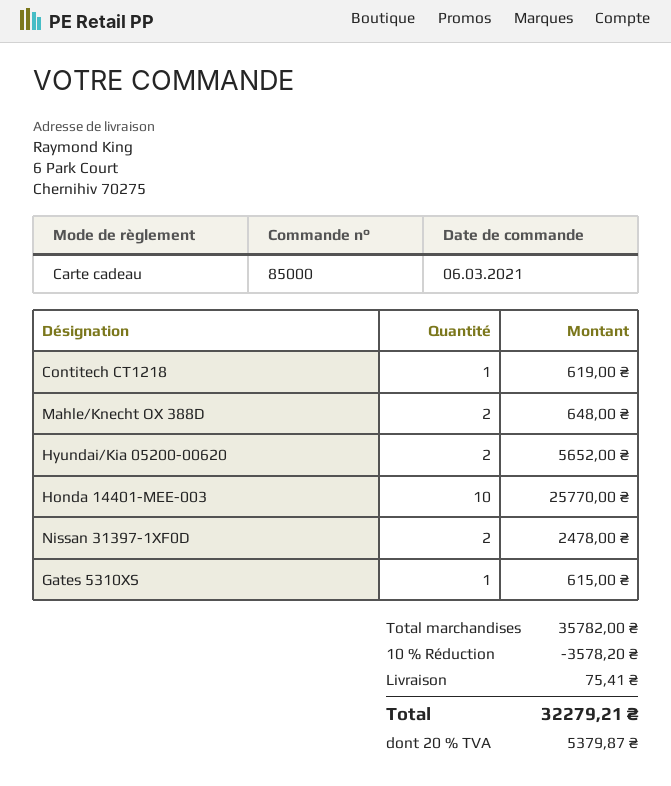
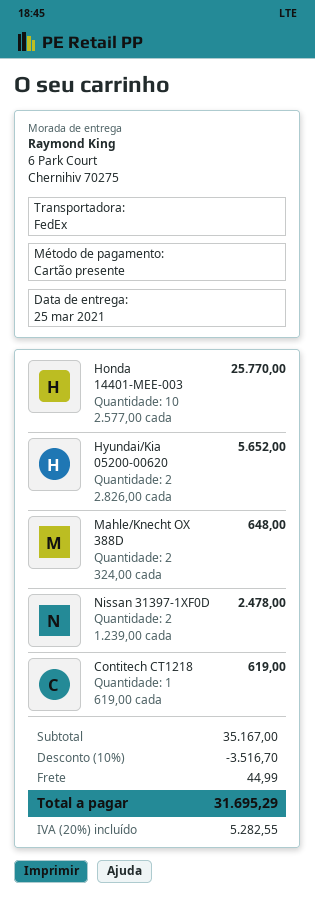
Gates 5310XS: 1 for 615.00 -> none
subtotal: 35782.00 -> 35167.00
discount: 10% = 3578.20 -> 10% = 3516.70
shipping: 75.41 -> 44.99
tax: 20% = 5379.87 -> 20% = 5282.55
total: 32279.21 -> 31695.29

